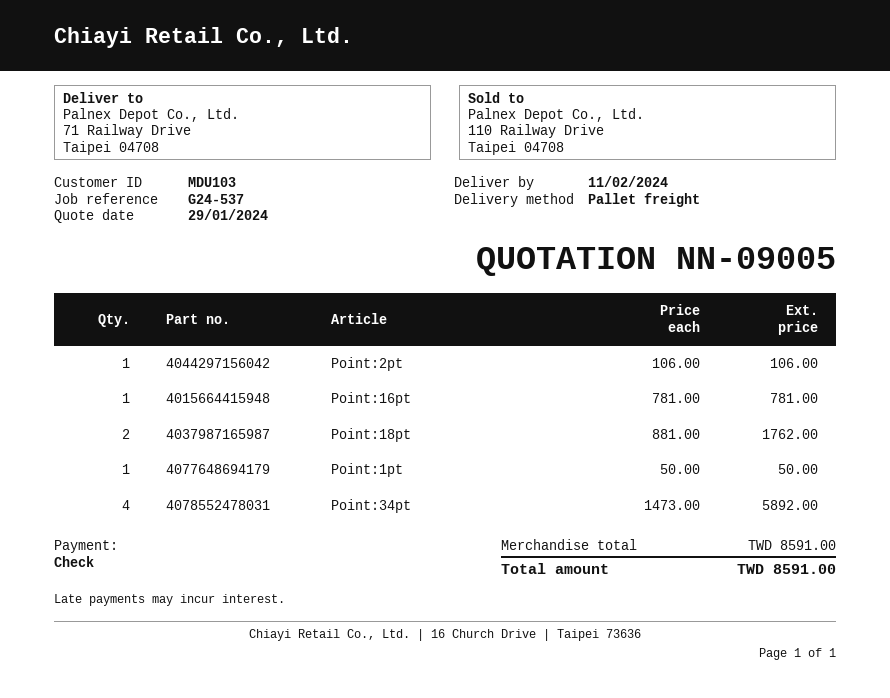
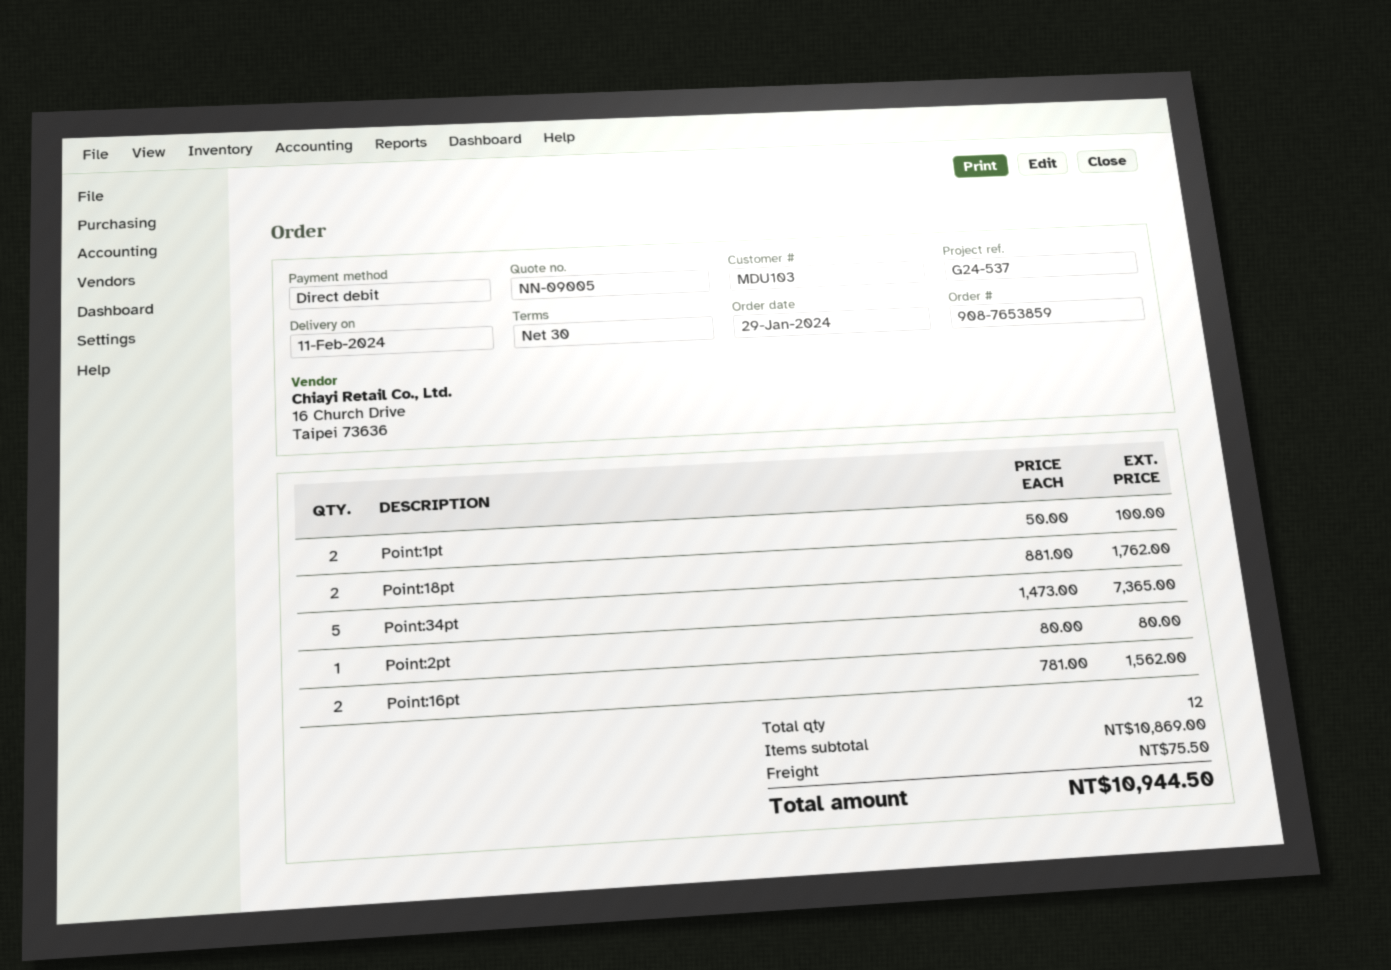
payment method: cheque -> direct debit
Point:2pt: 1 x 106.00 = 106.00 -> 1 x 80.00 = 80.00
Point:16pt: 1 x 781.00 = 781.00 -> 2 x 781.00 = 1562.00
Point:1pt: 1 x 50.00 = 50.00 -> 2 x 50.00 = 100.00
Point:34pt: 4 x 1473.00 = 5892.00 -> 5 x 1473.00 = 7365.00
subtotal: 8591.00 -> 10869.00
shipping: none -> 75.50
total: 8591.00 -> 10944.50

